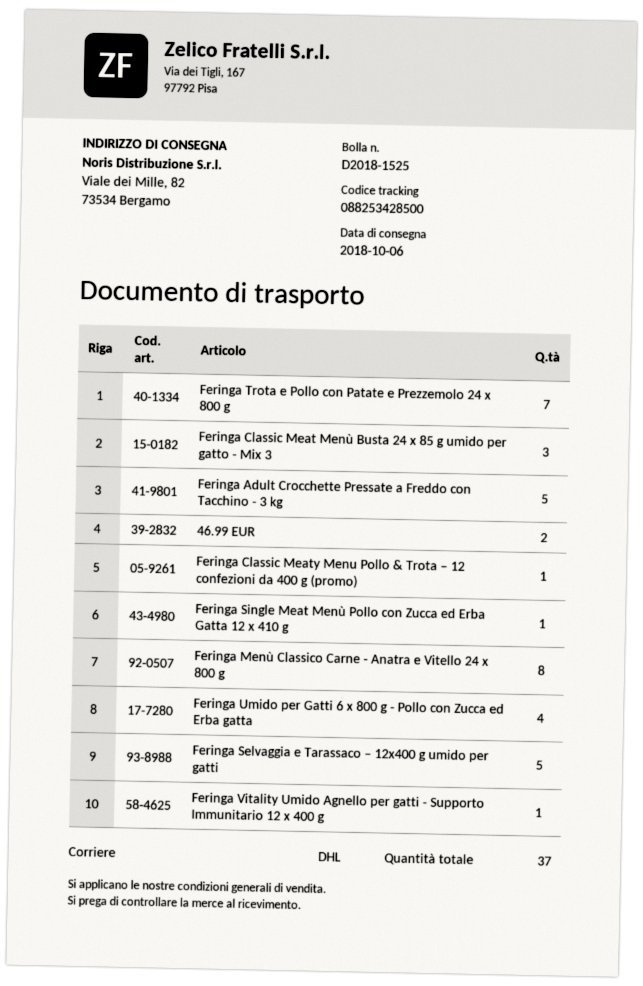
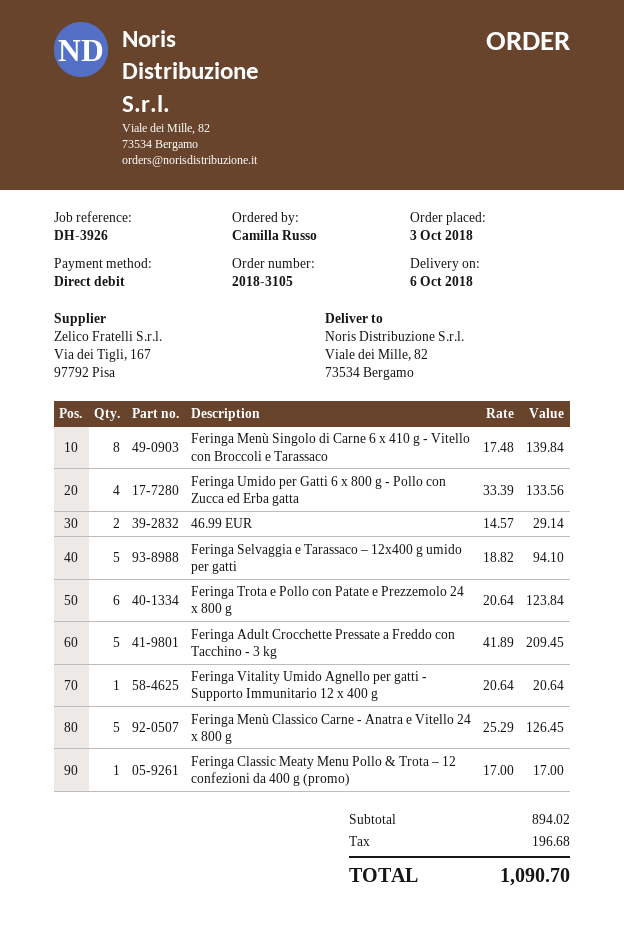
Feringa Trota e Pollo con Patate e Prezzemolo 24 x 800 g: 7 -> 6
Feringa Classic Meat Menù Busta 24 x 85 g umido per gatto - Mix 3: 3 -> none
Feringa Single Meat Menù Pollo con Zucca ed Erba Gatta 12 x 410 g: 1 -> none
Feringa Menù Classico Carne - Anatra e Vitello 24 x 800 g: 8 -> 5
Feringa Menù Singolo di Carne 6 x 410 g - Vitello con Broccoli e Tarassaco: none -> 8

